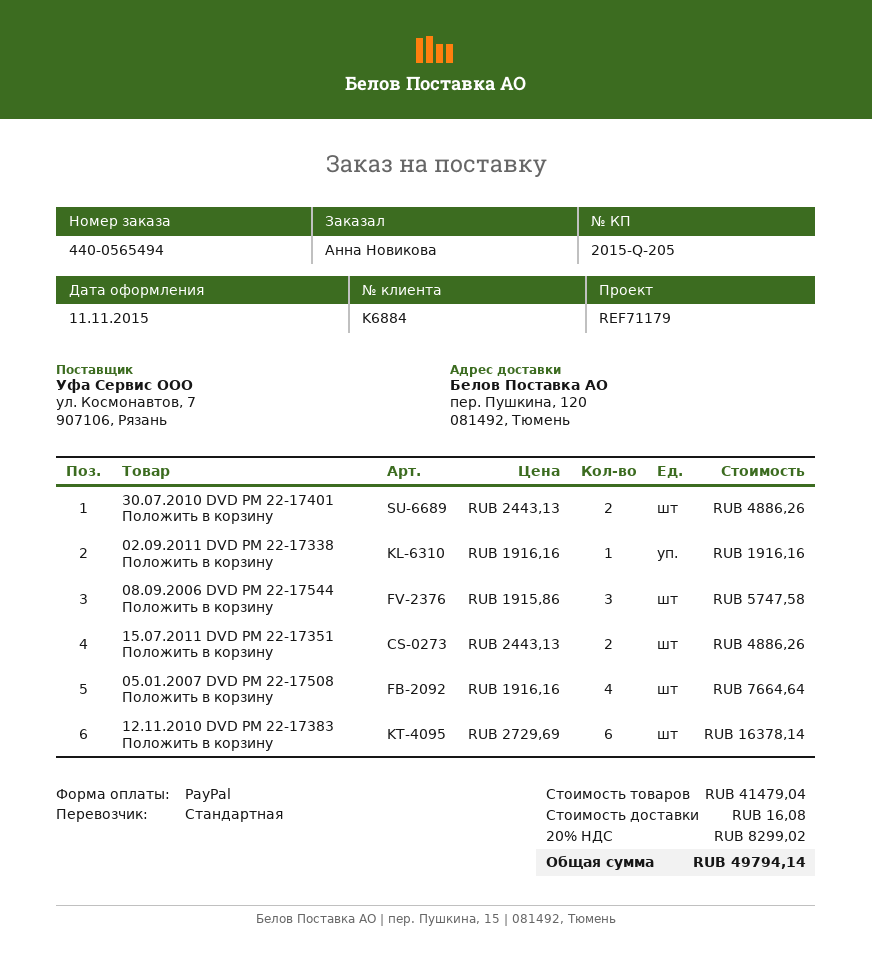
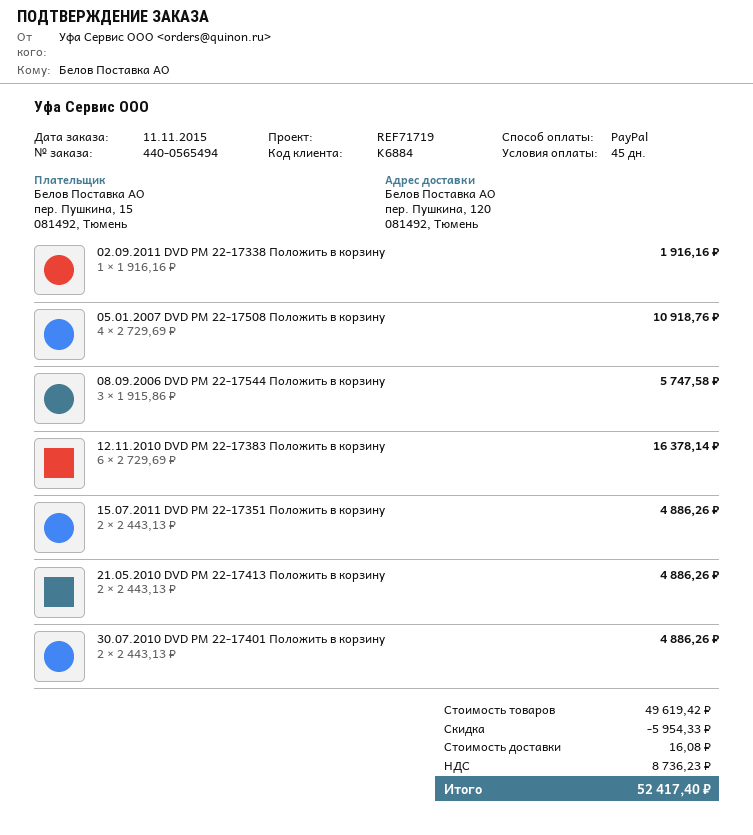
reference: REF71179 -> REF71719
05.01.2007 DVD PM 22-17508 Положить в корзину: 4 x 1916.16 = 7664.64 -> 4 x 2729.69 = 10918.76
21.05.2010 DVD PM 22-17413 Положить в корзину: none -> 2 x 2443.13 = 4886.26
subtotal: 41479.04 -> 49619.42
discount: none -> 5954.33
tax: 8299.02 -> 8736.23
total: 49794.14 -> 52417.40

